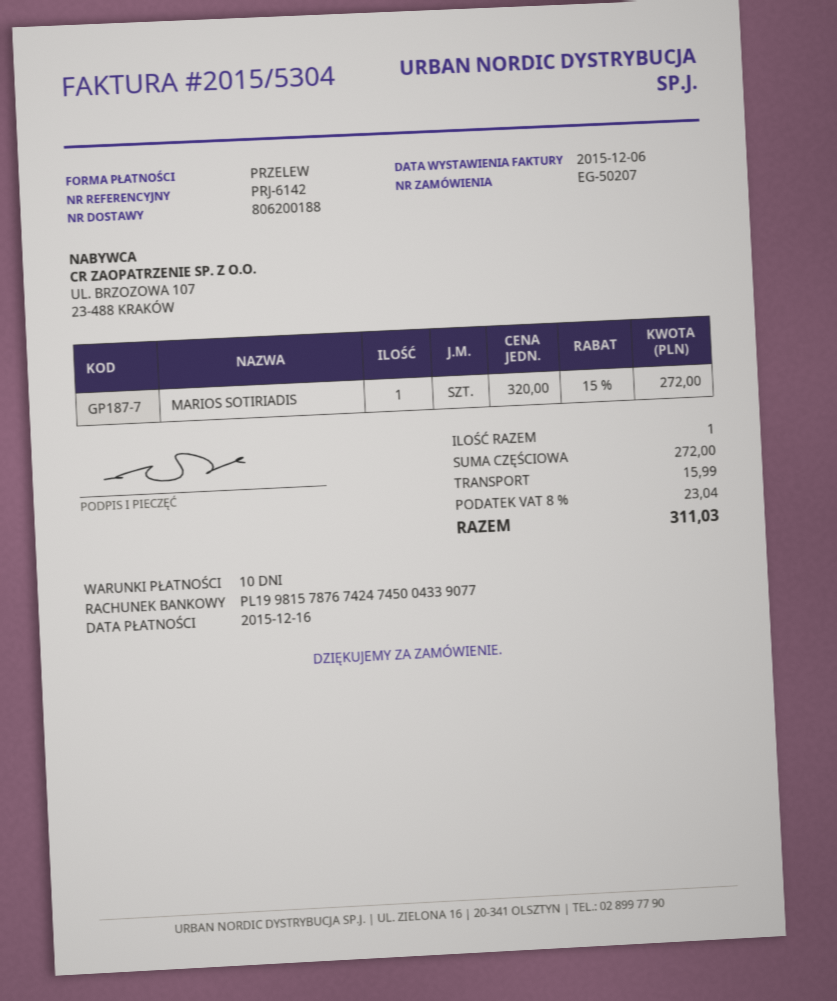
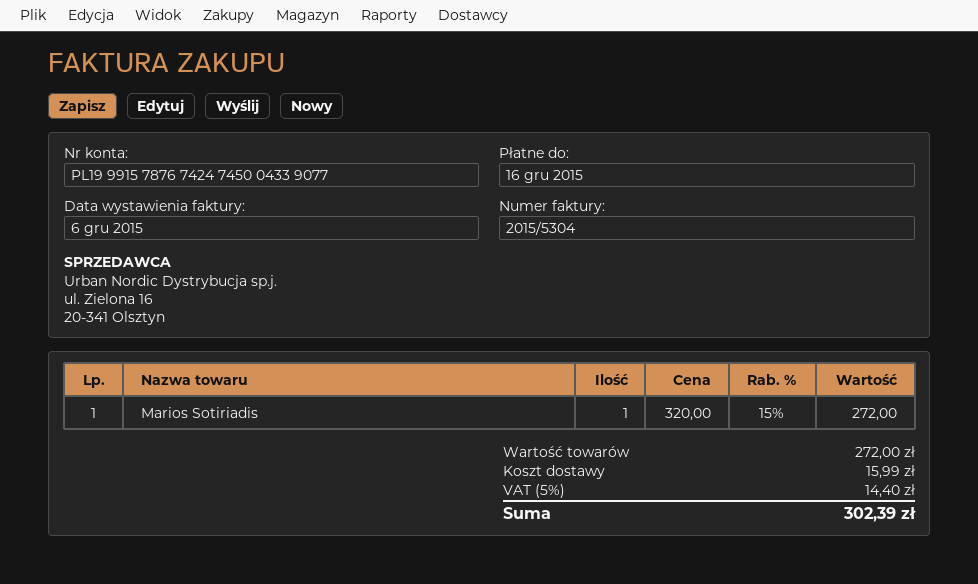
bank account: PL19981578767424745004339077 -> PL19991578767424745004339077
tax: 8% = 23.04 -> 5% = 14.40
total: 311.03 -> 302.39

